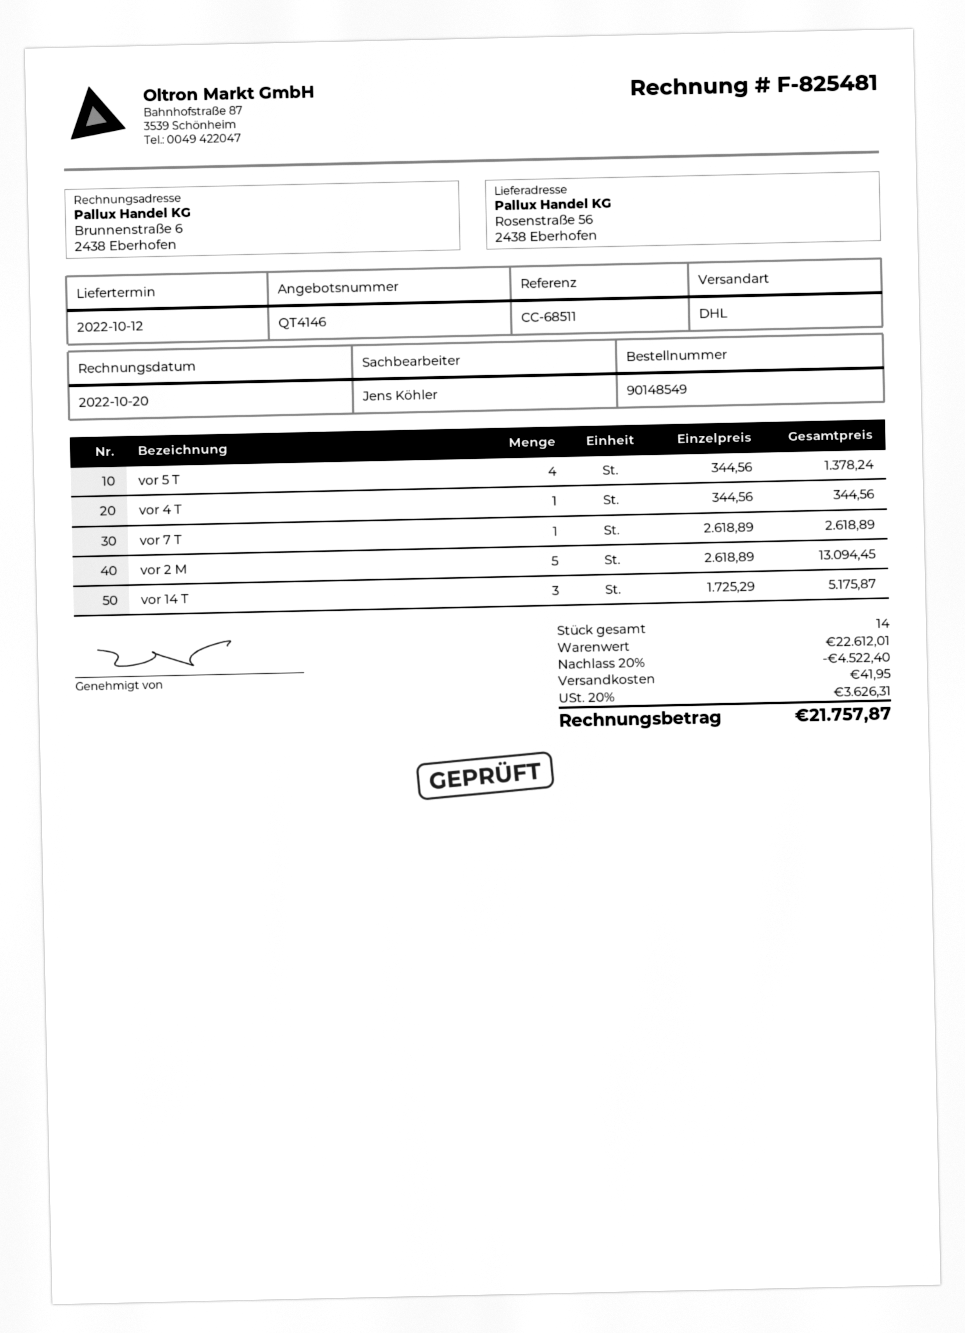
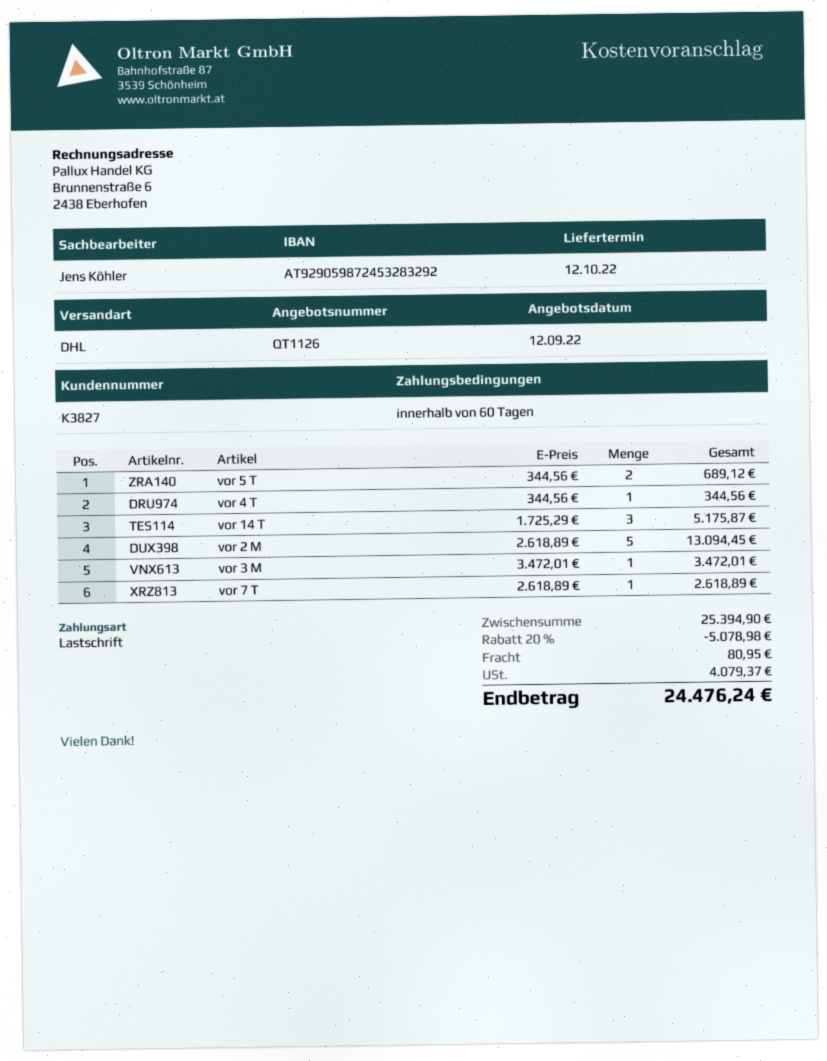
quote number: QT4146 -> QT1126
vor 5 T: 4 x 344.56 = 1378.24 -> 2 x 344.56 = 689.12
vor 3 M: none -> 1 x 3472.01 = 3472.01
subtotal: 22612.01 -> 25394.90
discount: 20% = 4522.40 -> 20% = 5078.98
shipping: 41.95 -> 80.95
tax: 3626.31 -> 4079.37
total: 21757.87 -> 24476.24

